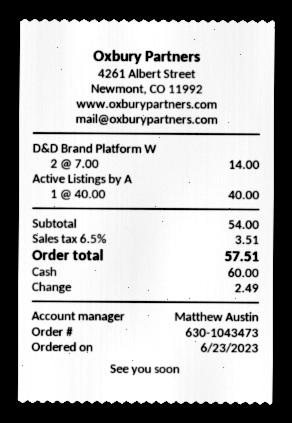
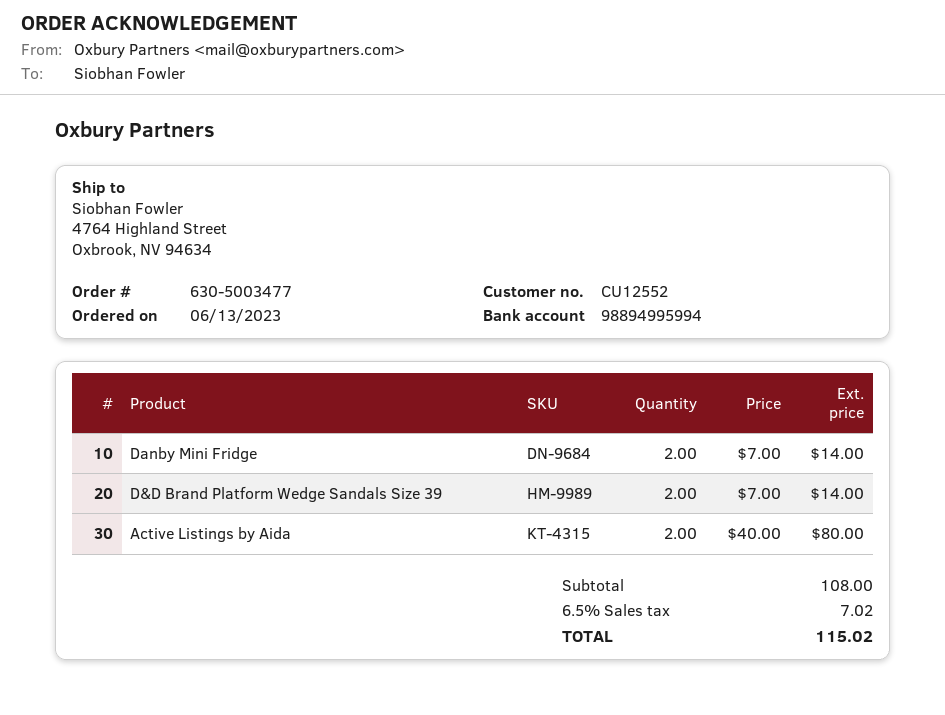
order number: 630-1043473 -> 630-5003477
order date: 2023-06-23 -> 2023-06-13
Active Listings by A: 1 x 40.00 = 40.00 -> 2 x 40.00 = 80.00
Danby Mini Fridge: none -> 2 x 7.00 = 14.00
subtotal: 54.00 -> 108.00
tax: 6.5% = 3.51 -> 6.5% = 7.02
total: 57.51 -> 115.02

